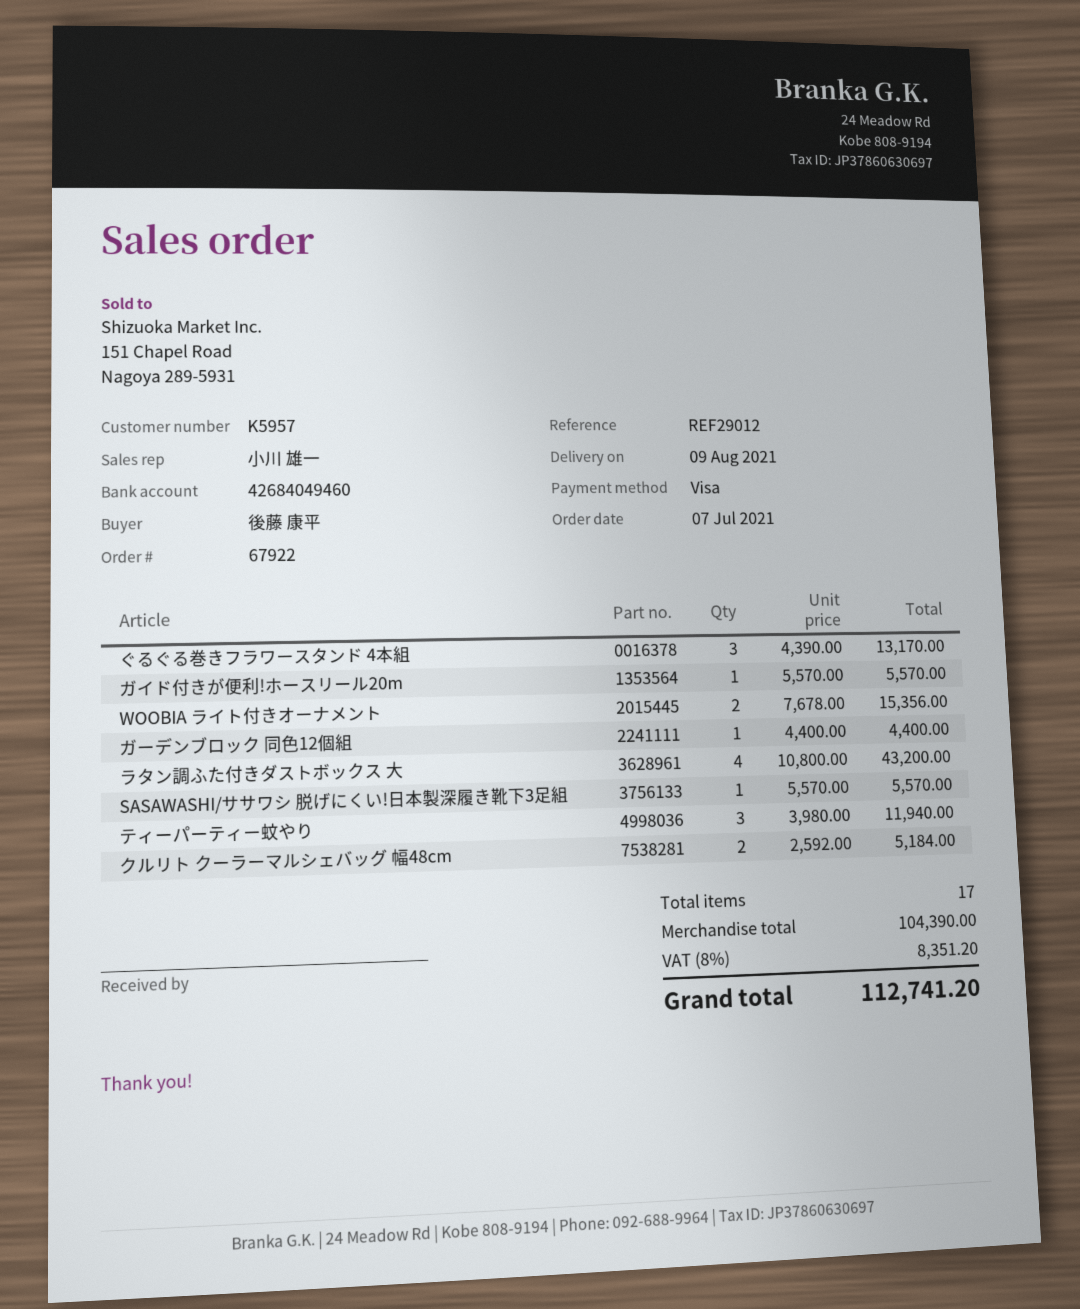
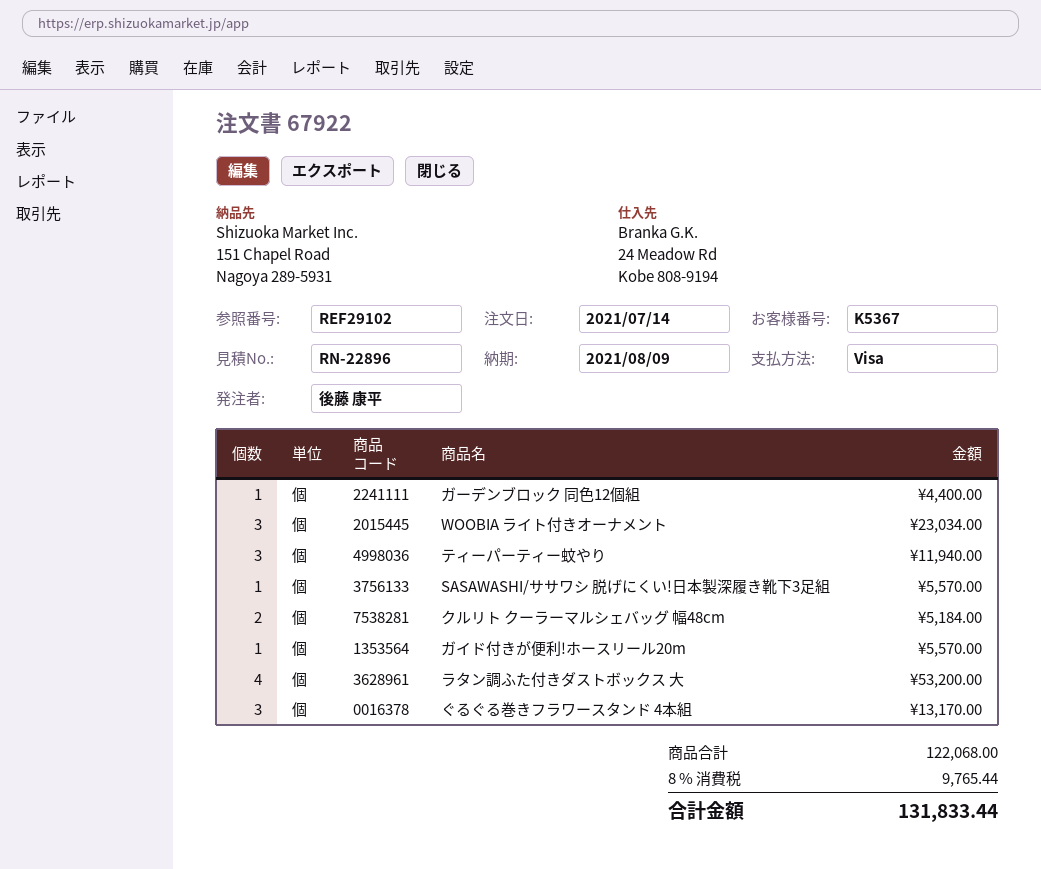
order date: 2021-07-07 -> 2021-07-14
customer number: K5957 -> K5367
reference: REF29012 -> REF29102
WOOBIA ライト付きオーナメント: 2 for 15356.00 -> 3 for 23034.00
ラタン調ふた付きダストボックス 大: 4 for 43200.00 -> 4 for 53200.00
subtotal: 104390.00 -> 122068.00
tax: 8% = 8351.20 -> 8% = 9765.44
total: 112741.20 -> 131833.44

